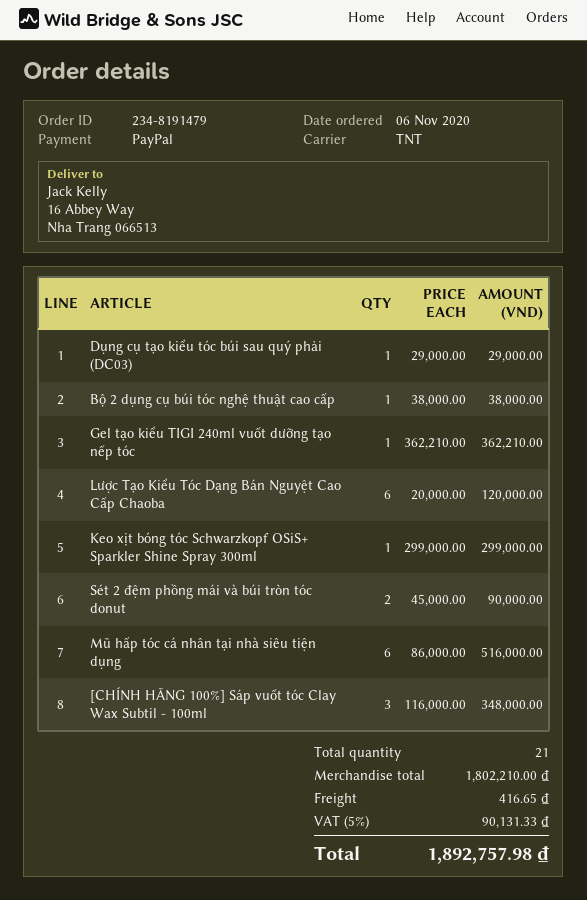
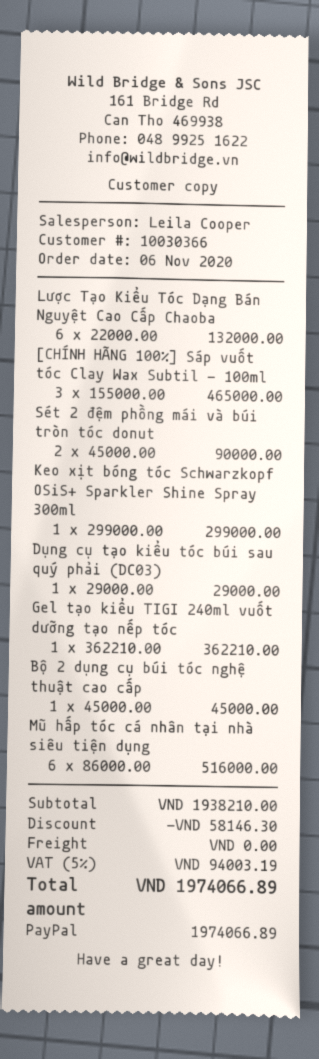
Bộ 2 dụng cụ búi tóc nghệ thuật cao cấp: 1 x 38000.00 = 38000.00 -> 1 x 45000.00 = 45000.00
Lược Tạo Kiểu Tóc Dạng Bán Nguyệt Cao Cấp Chaoba: 6 x 20000.00 = 120000.00 -> 6 x 22000.00 = 132000.00
[CHÍNH HÃNG 100%] Sáp vuốt tóc Clay Wax Subtil - 100ml: 3 x 116000.00 = 348000.00 -> 3 x 155000.00 = 465000.00
subtotal: 1802210.00 -> 1938210.00
discount: none -> 58146.30
shipping: 416.65 -> 0.00
tax: 5% = 90131.33 -> 5% = 94003.19
total: 1892757.98 -> 1974066.89

